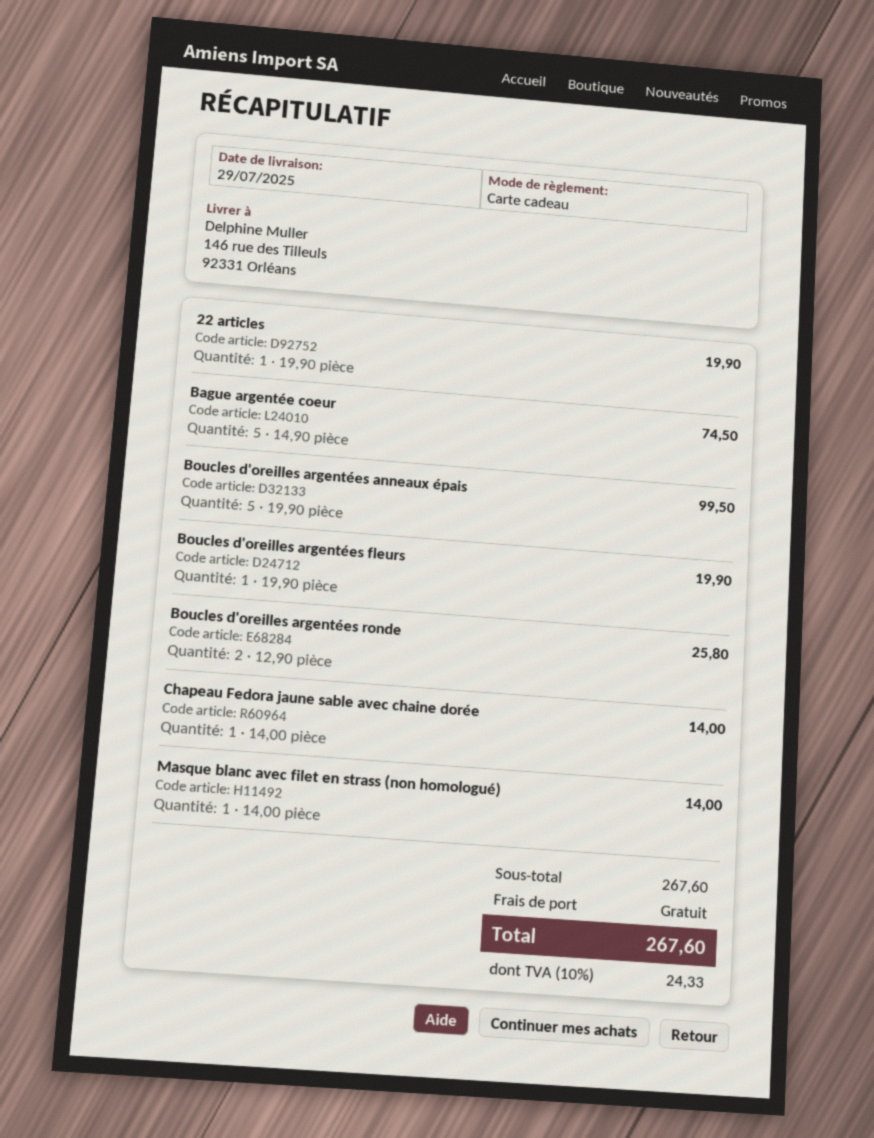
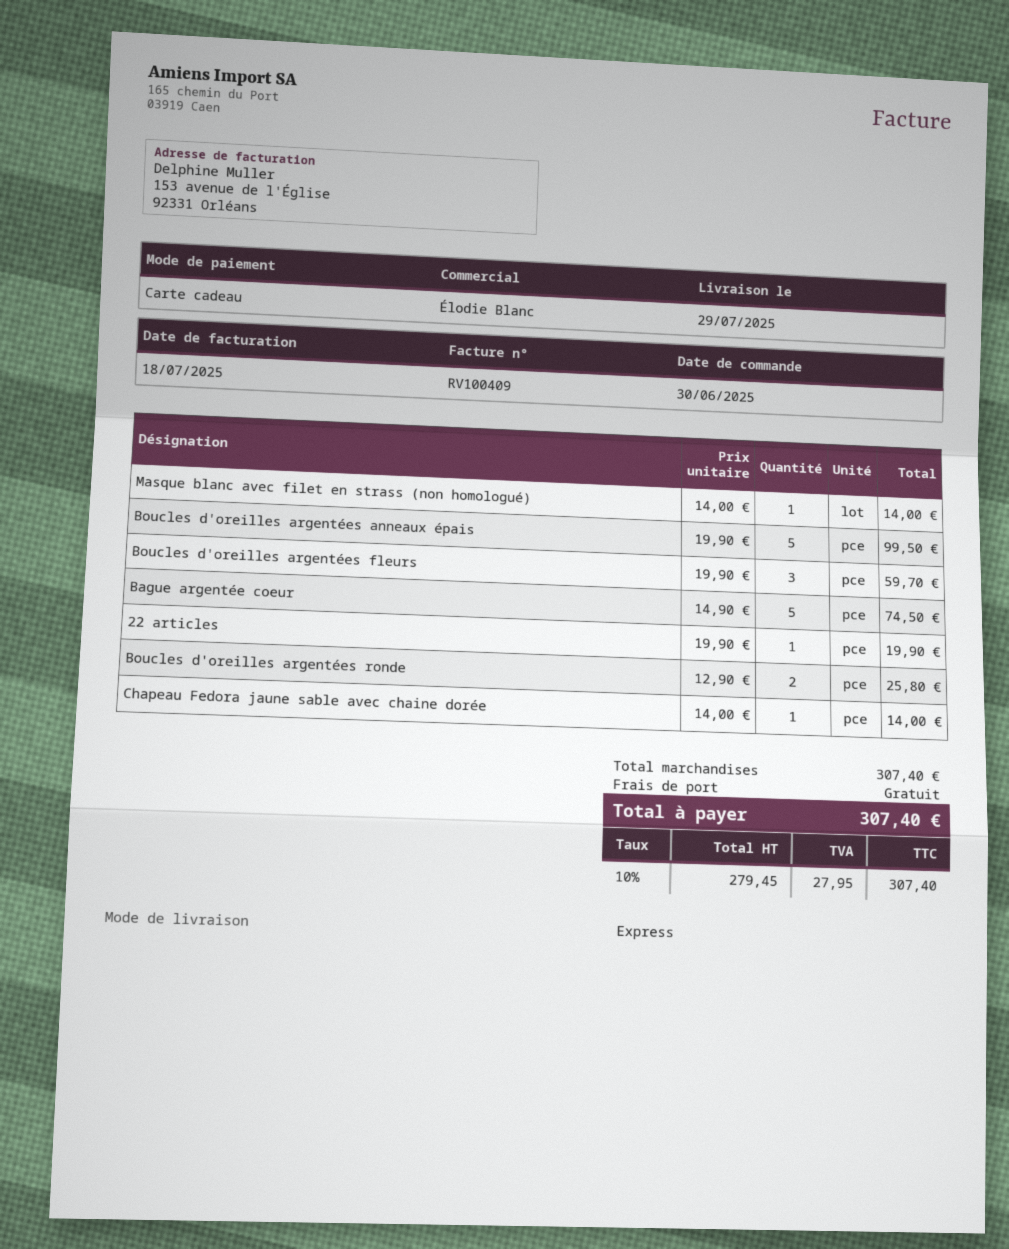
Boucles d'oreilles argentées fleurs: 1 x 19.90 = 19.90 -> 3 x 19.90 = 59.70
subtotal: 267.60 -> 307.40
tax: 10% = 24.33 -> 10% = 27.95
total: 267.60 -> 307.40

